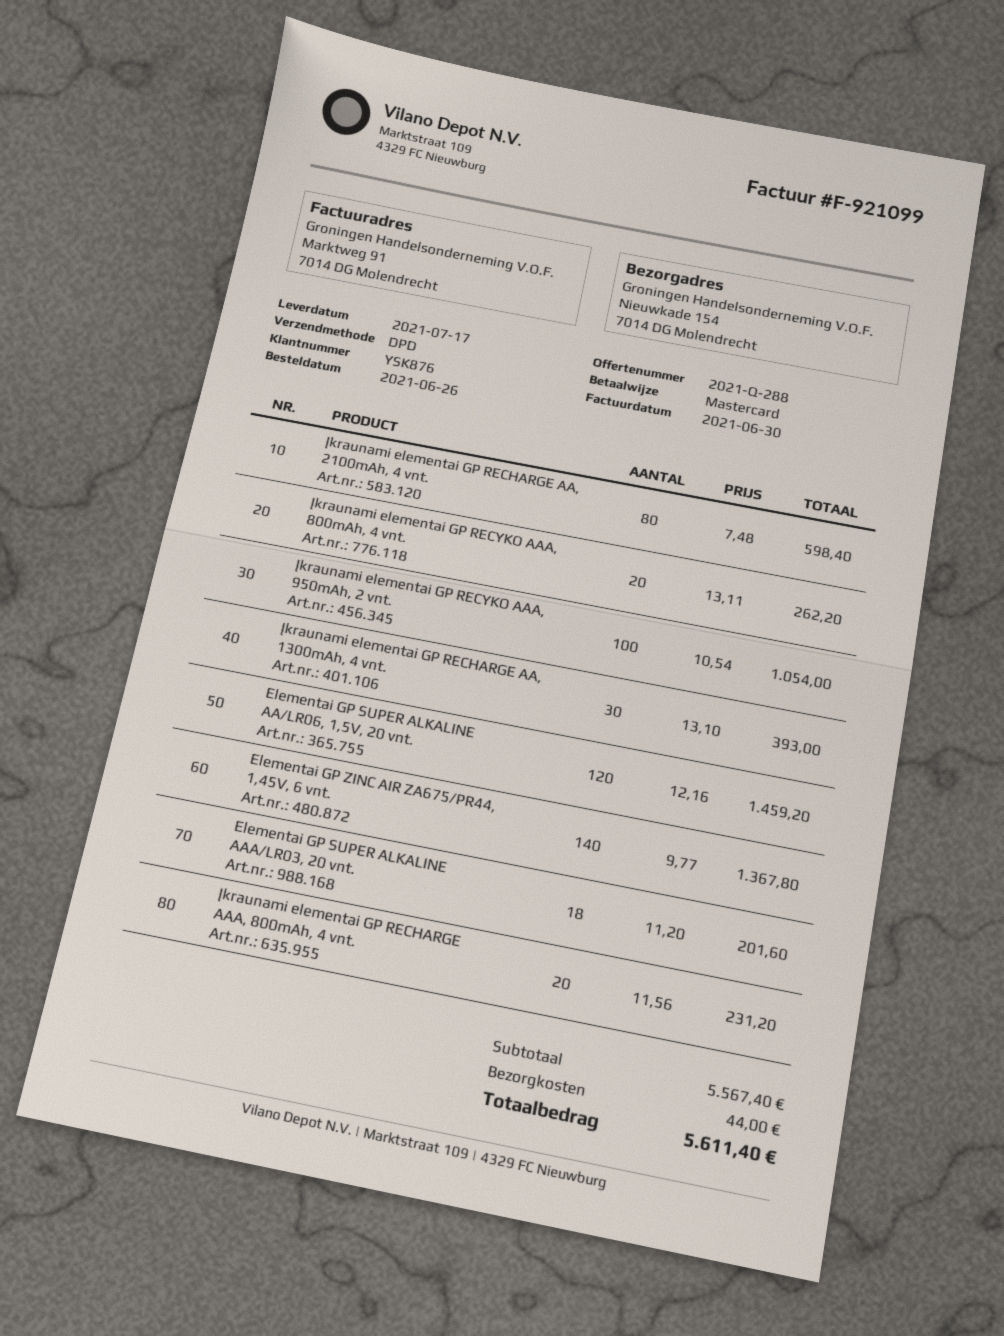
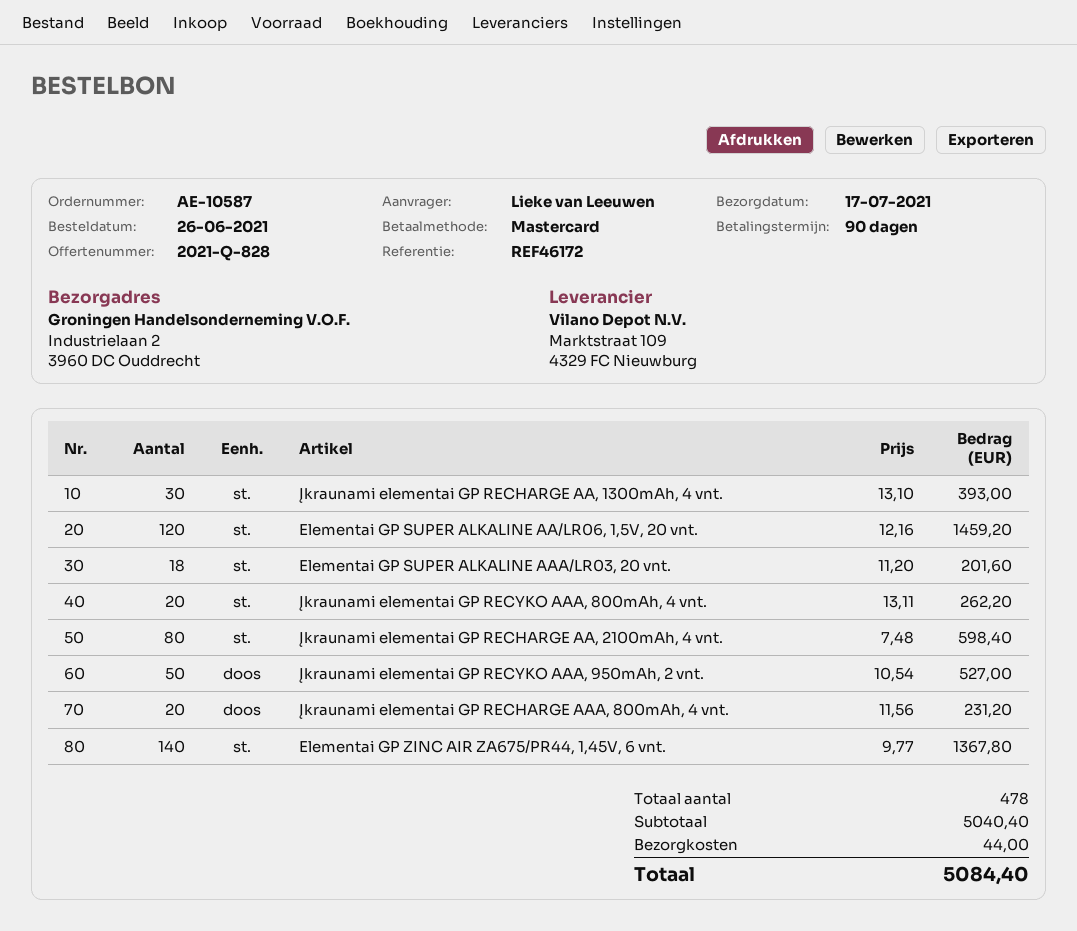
quote number: 2021-Q-288 -> 2021-Q-828
ship to: Nieuwkade 154, 7014 DG Molendrecht -> Industrielaan 2, 3960 DC Ouddrecht
Įkraunami elementai GP RECYKO AAA, 950mAh, 2 vnt.: 100 x 10.54 = 1054.00 -> 50 x 10.54 = 527.00
subtotal: 5567.40 -> 5040.40
total: 5611.40 -> 5084.40

